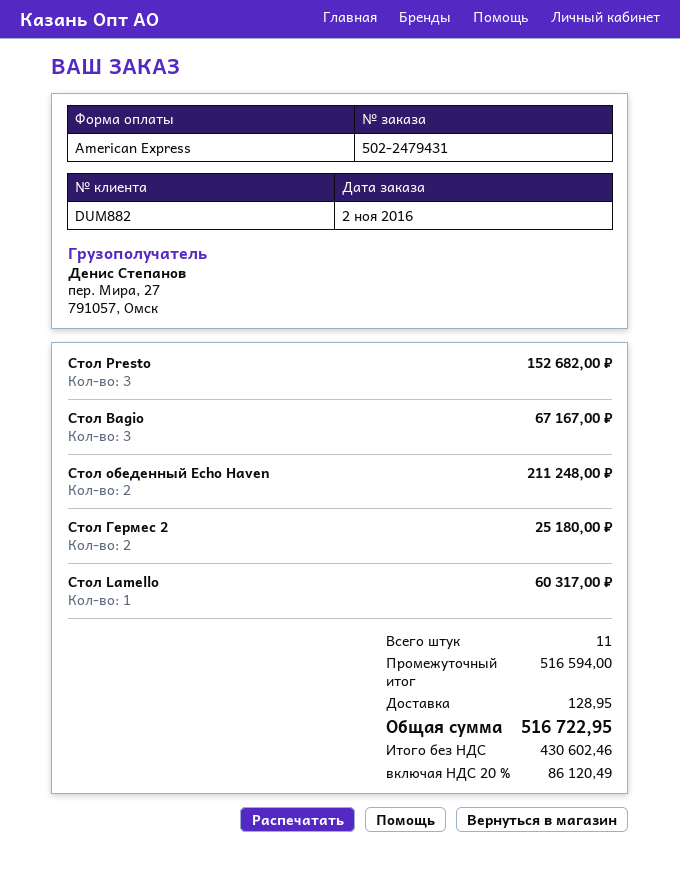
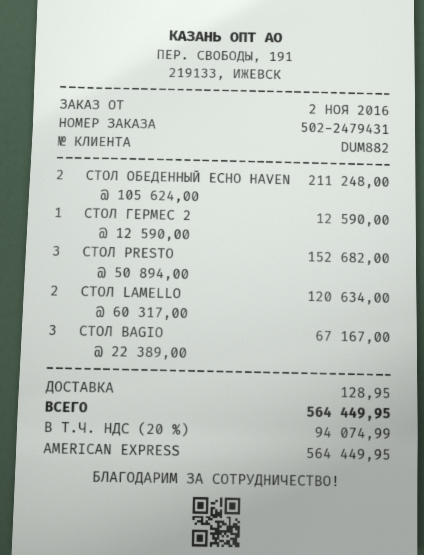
Стол Гермес 2: 2 for 25180.00 -> 1 for 12590.00
Стол Lamello: 1 for 60317.00 -> 2 for 120634.00
tax: 20% = 86120.49 -> 20% = 94074.99
total: 516722.95 -> 564449.95

